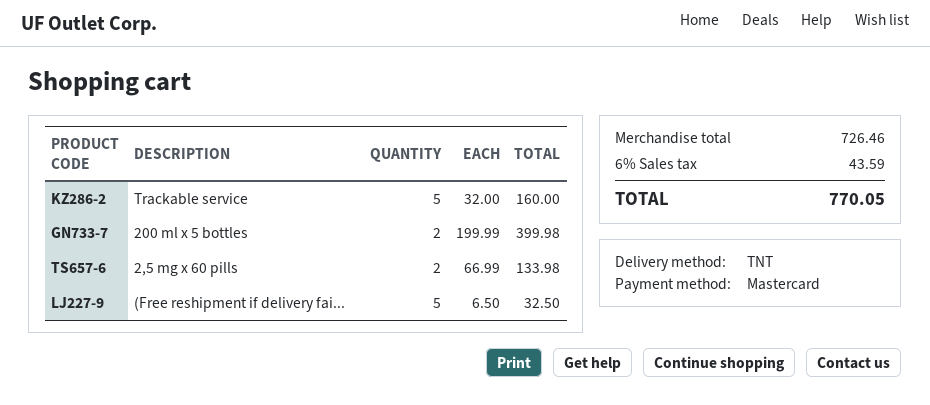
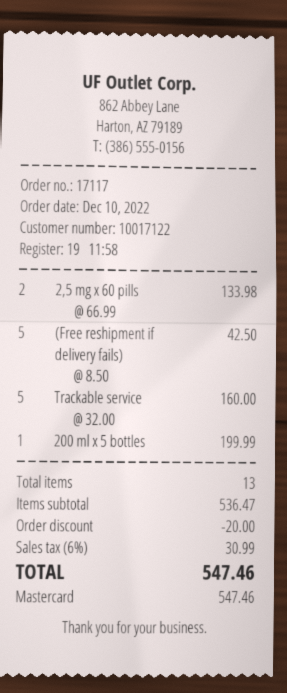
200 ml x 5 bottles: 2 x 199.99 = 399.98 -> 1 x 199.99 = 199.99
(Free reshipment if delivery fai...: 5 x 6.50 = 32.50 -> 5 x 8.50 = 42.50
subtotal: 726.46 -> 536.47
discount: none -> 20.00
tax: 6% = 43.59 -> 6% = 30.99
total: 770.05 -> 547.46

